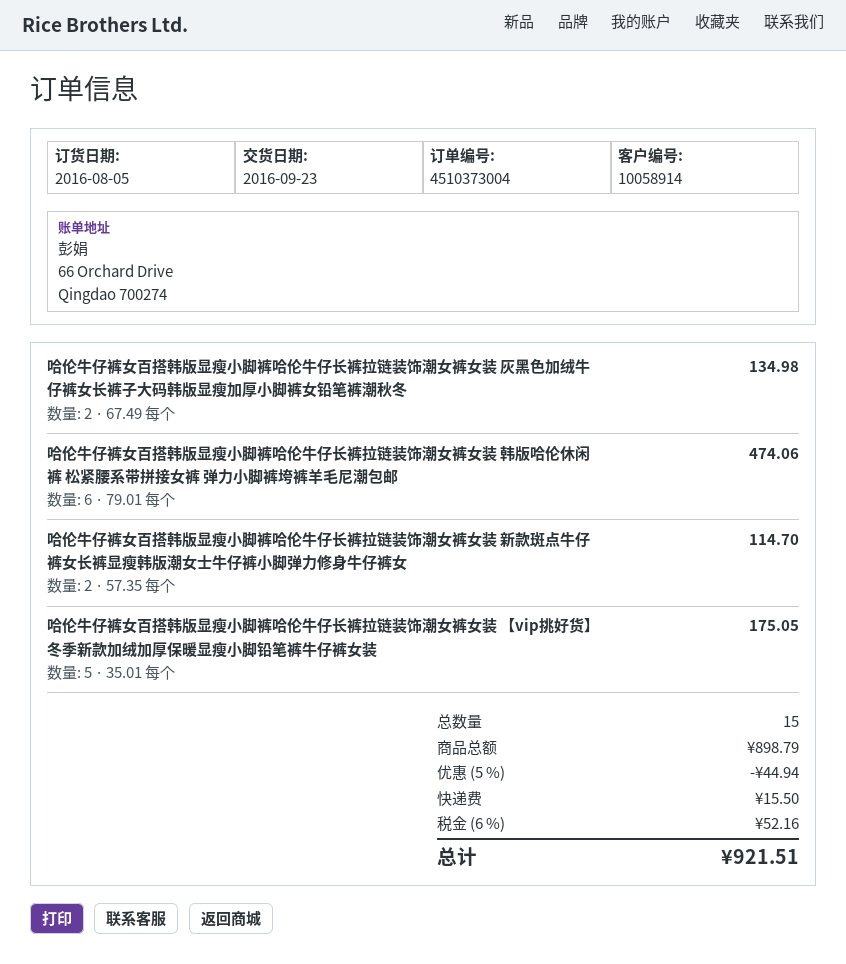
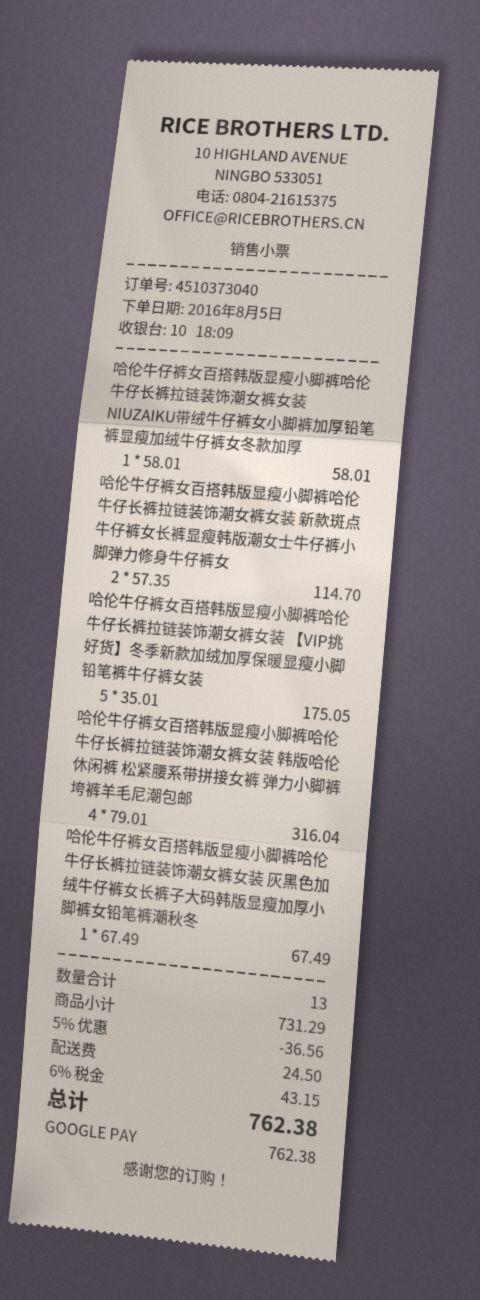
order number: 4510373004 -> 4510373040
哈伦牛仔裤女百搭韩版显瘦小脚裤哈伦牛仔长裤拉链装饰潮女裤女装 灰黑色加绒牛仔裤女长裤子大码韩版显瘦加厚小脚裤女铅笔裤潮秋冬: 2 x 67.49 = 134.98 -> 1 x 67.49 = 67.49
哈伦牛仔裤女百搭韩版显瘦小脚裤哈伦牛仔长裤拉链装饰潮女裤女装 韩版哈伦休闲裤 松紧腰系带拼接女裤 弹力小脚裤垮裤羊毛尼潮包邮: 6 x 79.01 = 474.06 -> 4 x 79.01 = 316.04
哈伦牛仔裤女百搭韩版显瘦小脚裤哈伦牛仔长裤拉链装饰潮女裤女装 NIUZAIKU带绒牛仔裤女小脚裤加厚铅笔裤显瘦加绒牛仔裤女冬款加厚: none -> 1 x 58.01 = 58.01
total quantity: 15 -> 13
subtotal: 898.79 -> 731.29
discount: 5% = 44.94 -> 5% = 36.56
shipping: 15.50 -> 24.50
tax: 6% = 52.16 -> 6% = 43.15
total: 921.51 -> 762.38

